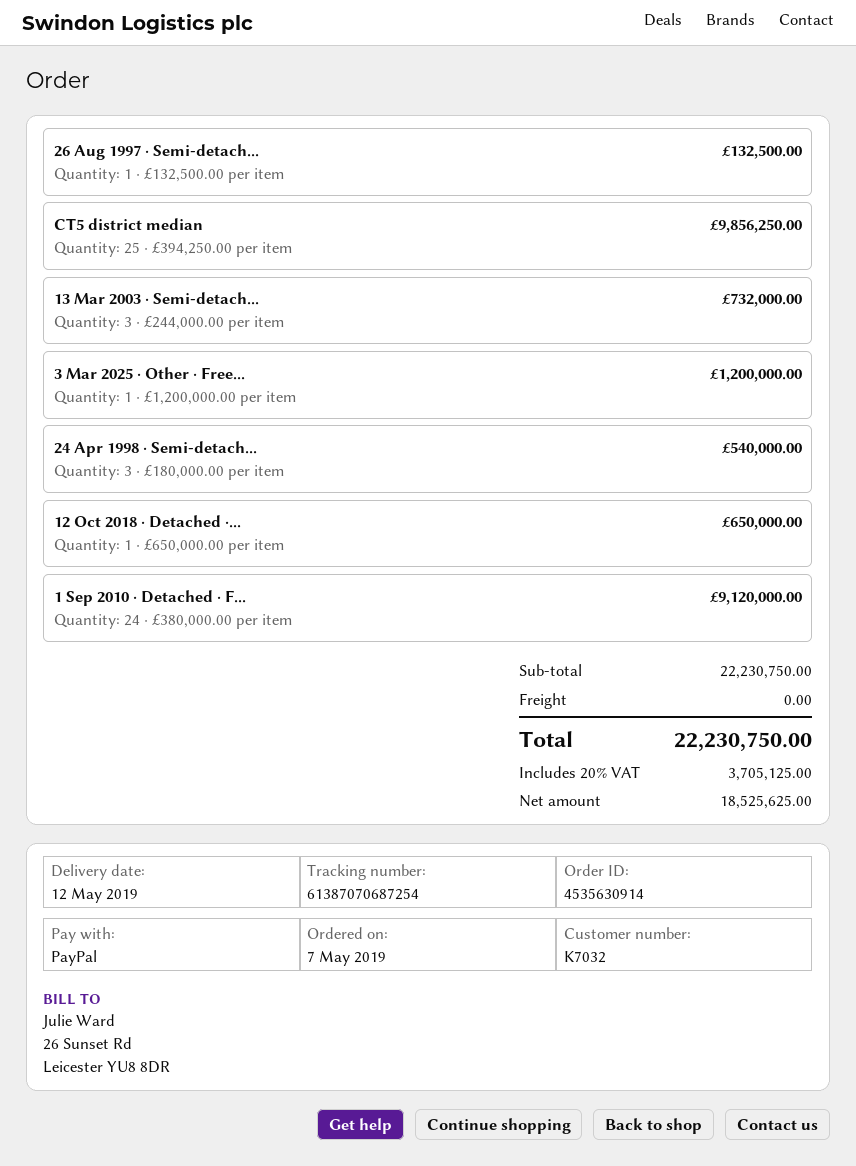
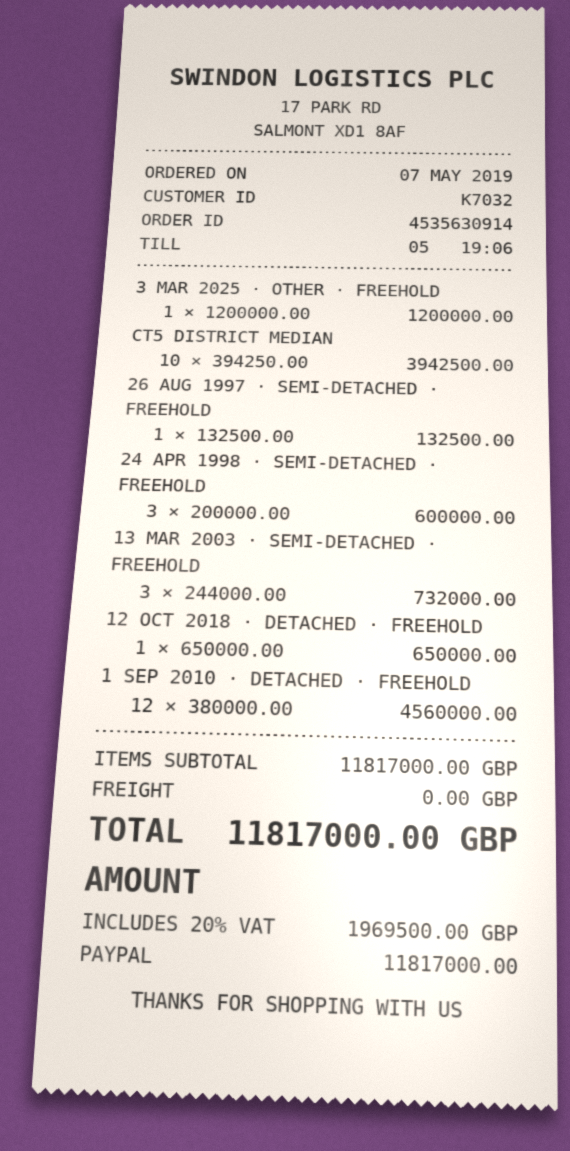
CT5 district median: 25 x 394250.00 = 9856250.00 -> 10 x 394250.00 = 3942500.00
24 Apr 1998 · Semi-detach...: 3 x 180000.00 = 540000.00 -> 3 x 200000.00 = 600000.00
1 Sep 2010 · Detached · F...: 24 x 380000.00 = 9120000.00 -> 12 x 380000.00 = 4560000.00
subtotal: 22230750.00 -> 11817000.00
tax: 20% = 3705125.00 -> 20% = 1969500.00
total: 22230750.00 -> 11817000.00

